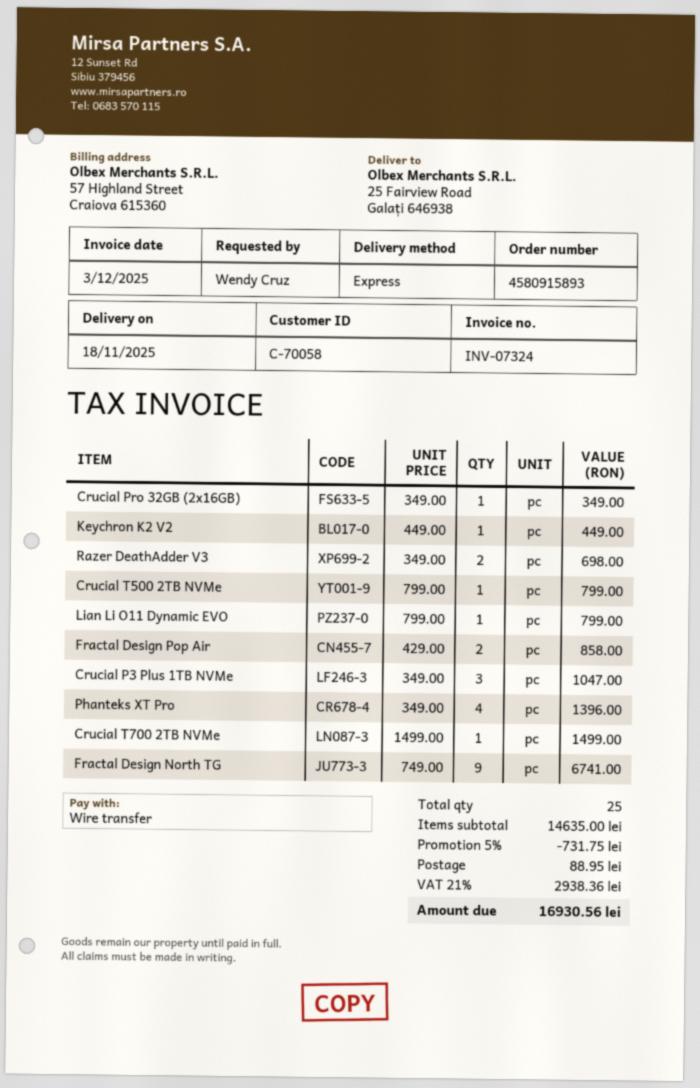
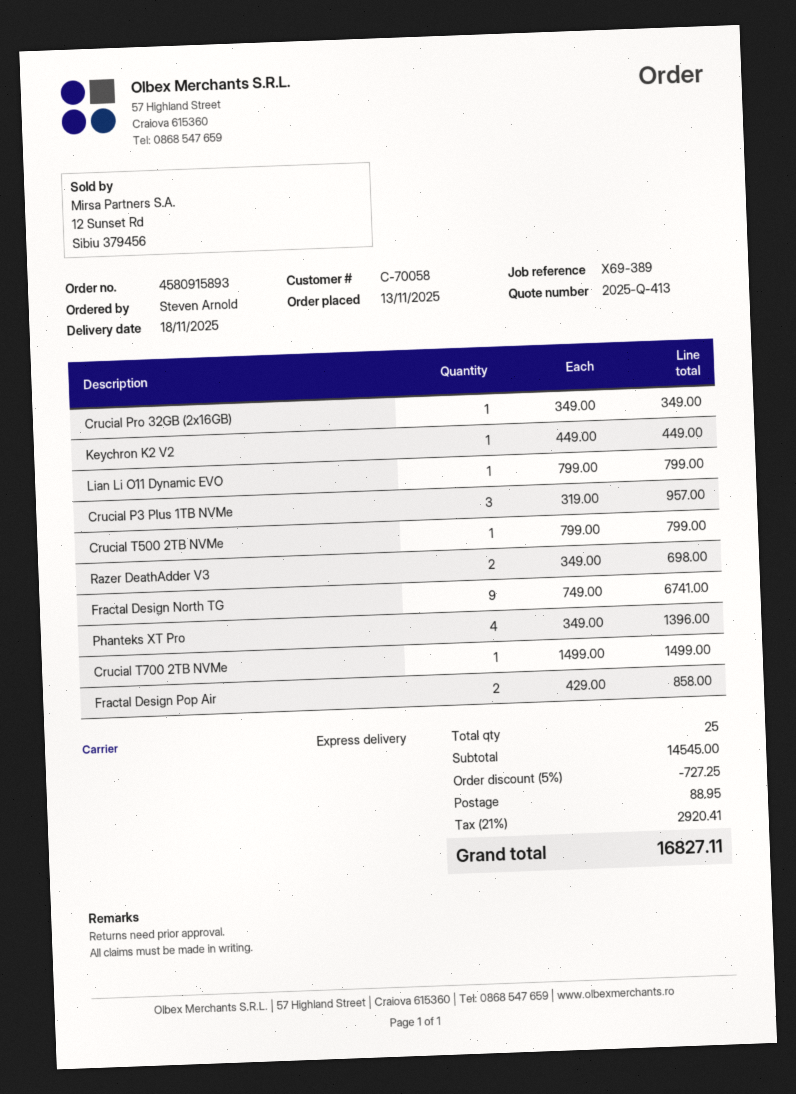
ordered by: Wendy Cruz -> Steven Arnold
Crucial P3 Plus 1TB NVMe: 3 x 349.00 = 1047.00 -> 3 x 319.00 = 957.00
subtotal: 14635.00 -> 14545.00
discount: 5% = 731.75 -> 5% = 727.25
tax: 21% = 2938.36 -> 21% = 2920.41
total: 16930.56 -> 16827.11

